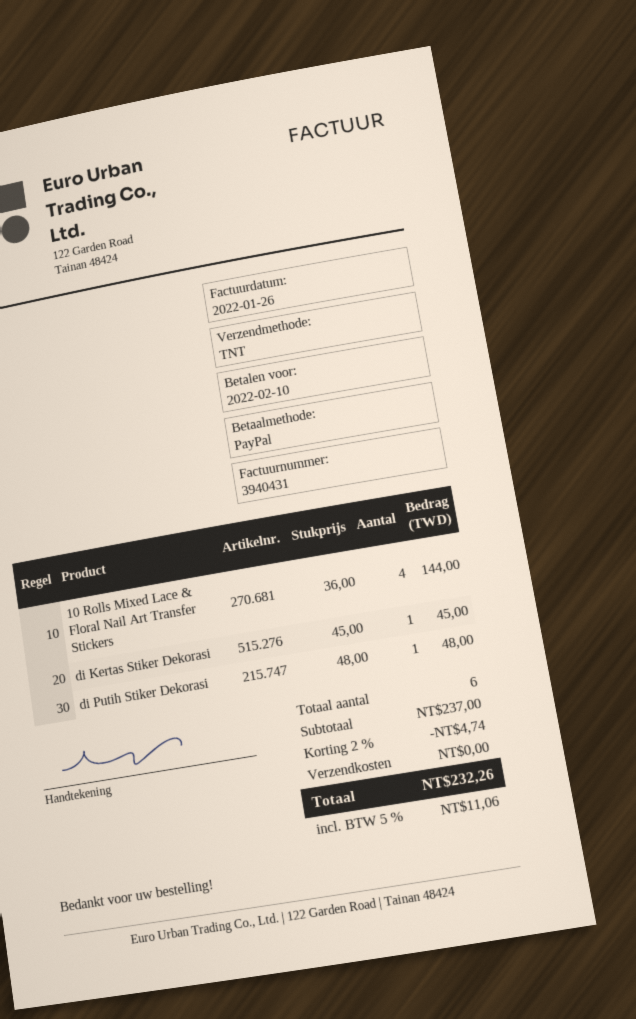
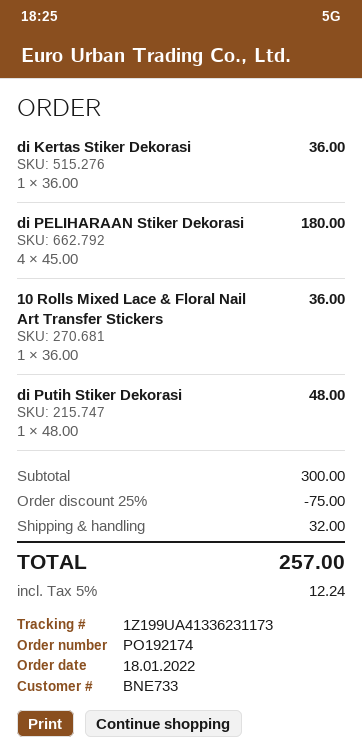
10 Rolls Mixed Lace & Floral Nail Art Transfer Stickers: 4 x 36.00 = 144.00 -> 1 x 36.00 = 36.00
di Kertas Stiker Dekorasi: 1 x 45.00 = 45.00 -> 1 x 36.00 = 36.00
di PELIHARAAN Stiker Dekorasi: none -> 4 x 45.00 = 180.00
subtotal: 237.00 -> 300.00
discount: 2% = 4.74 -> 25% = 75.00
shipping: 0.00 -> 32.00
tax: 5% = 11.06 -> 5% = 12.24
total: 232.26 -> 257.00

